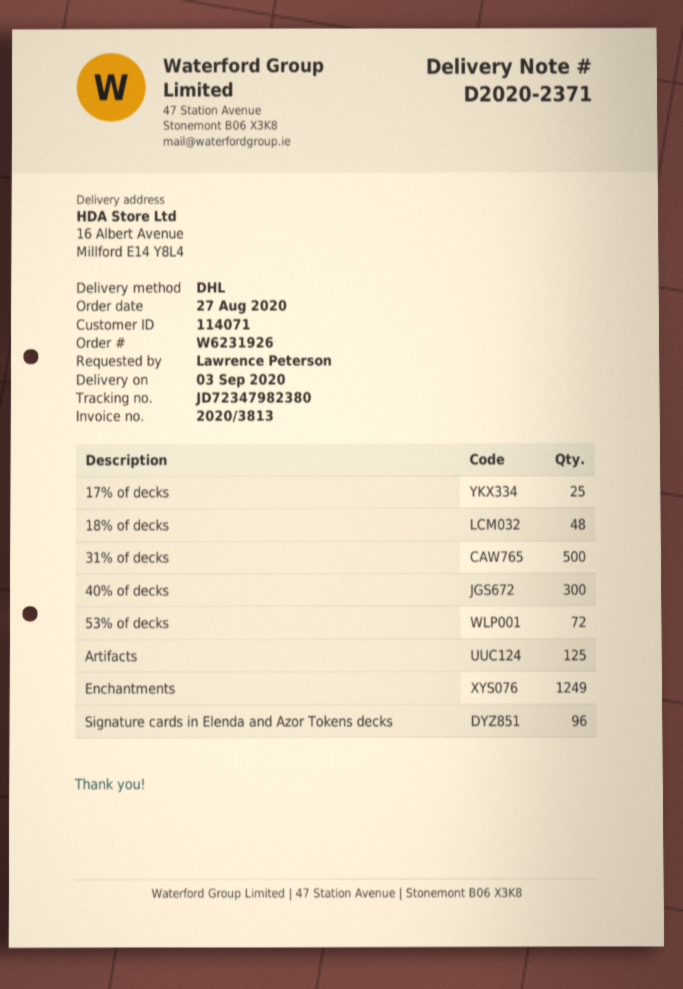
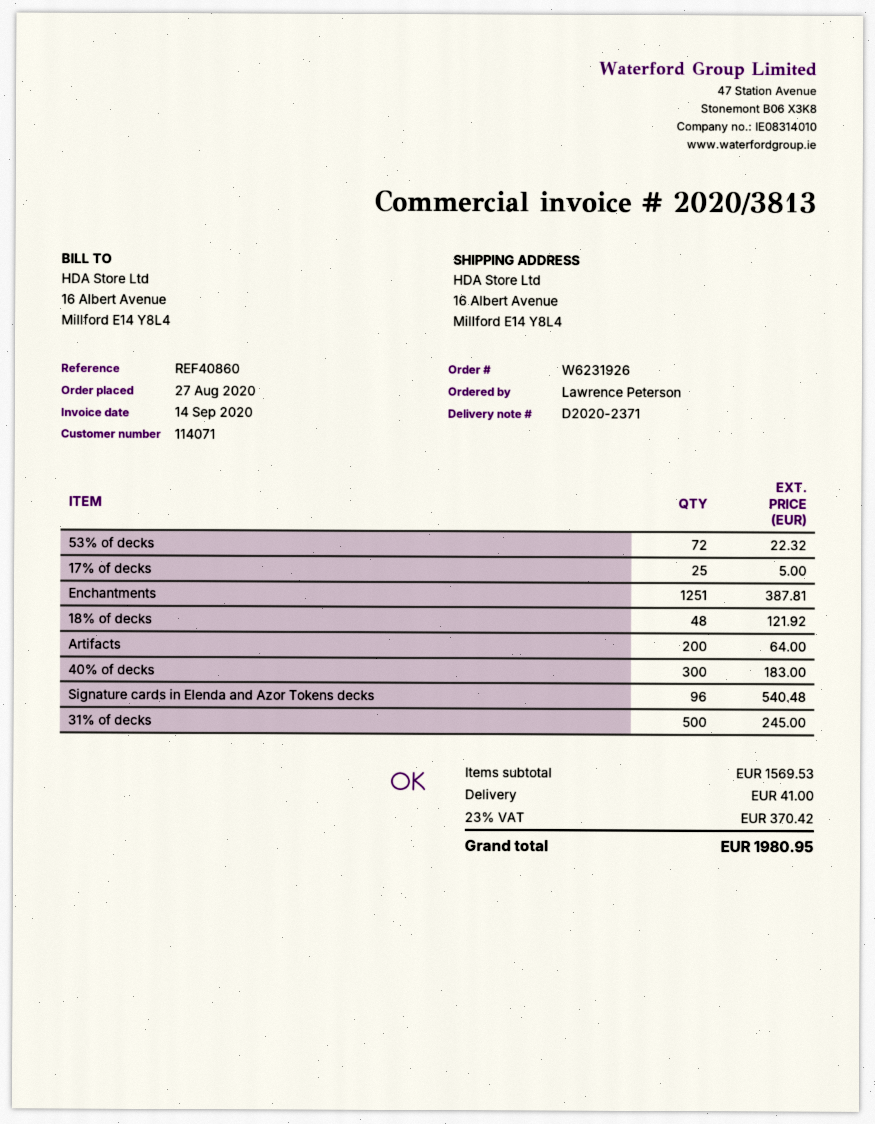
Artifacts: 125 -> 200
Enchantments: 1249 -> 1251

